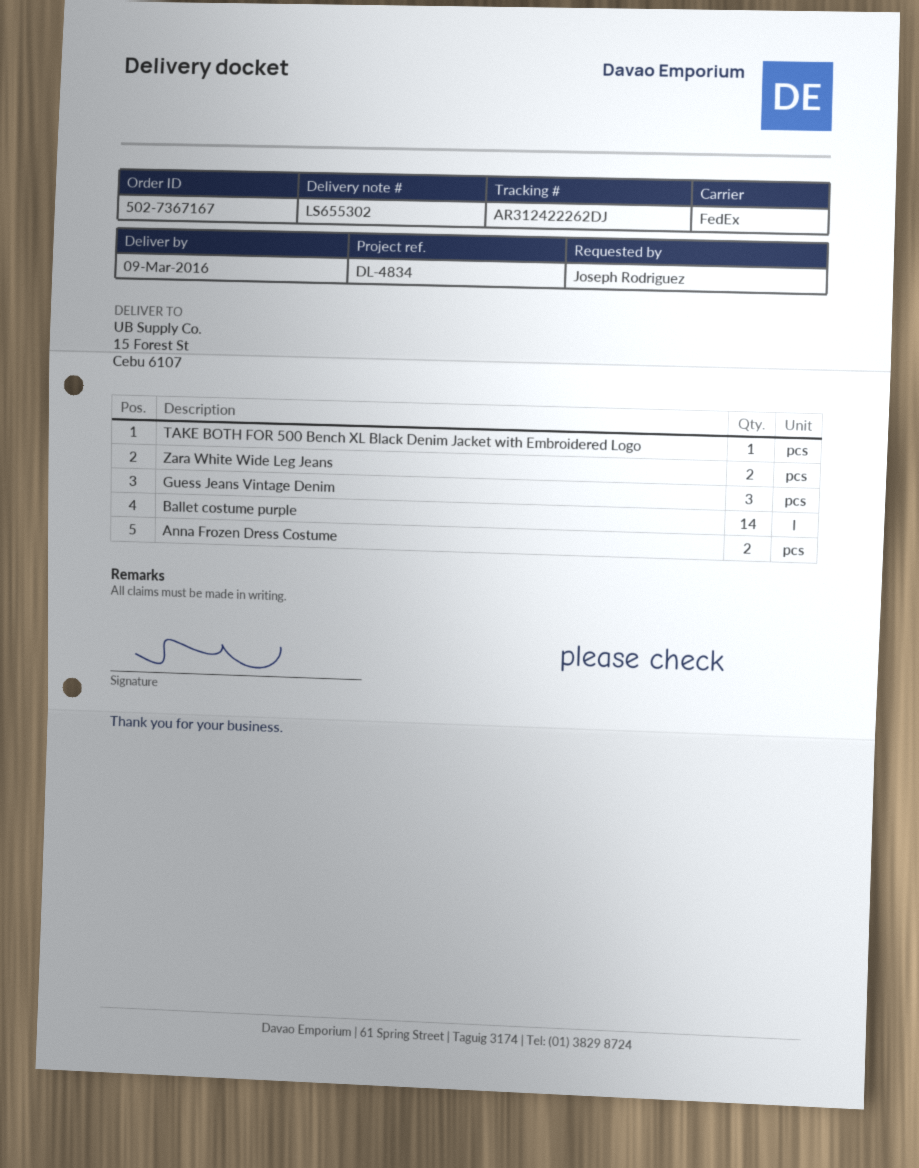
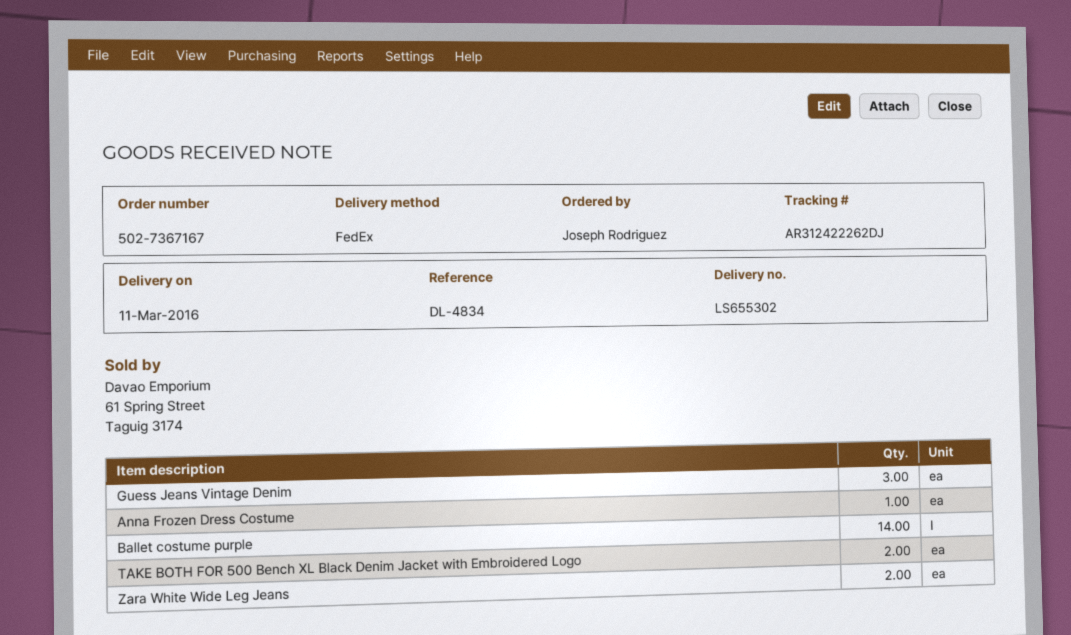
delivery date: 2016-03-09 -> 2016-03-11
TAKE BOTH FOR 500 Bench XL Black Denim Jacket with Embroidered Logo: 1 -> 2
Anna Frozen Dress Costume: 2 -> 1

